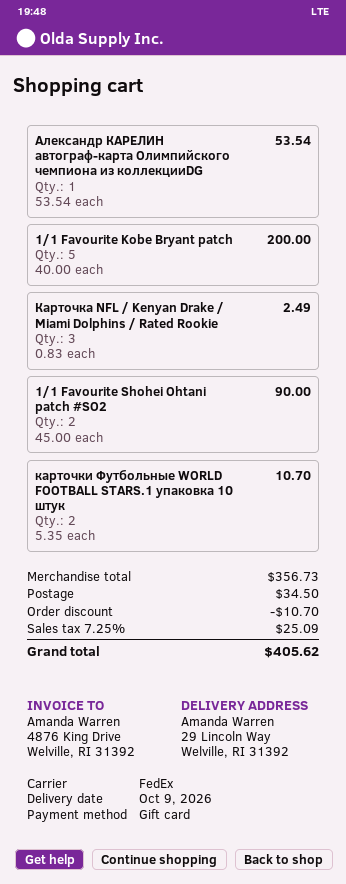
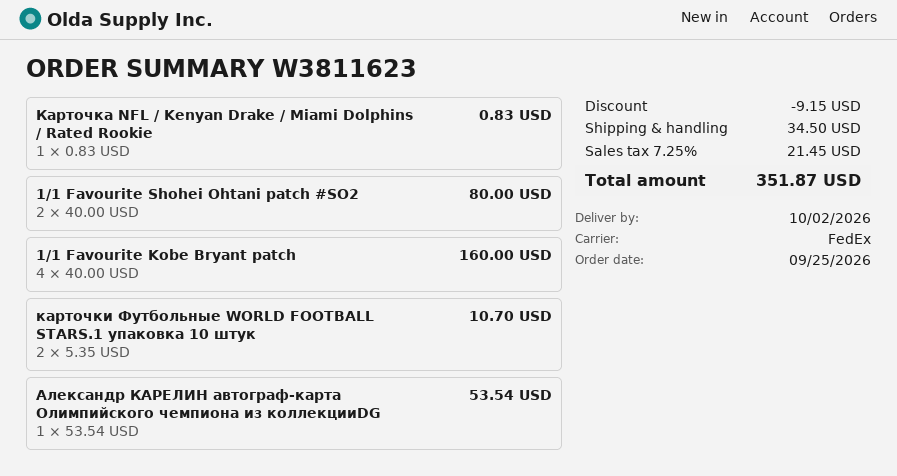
delivery date: 2026-10-09 -> 2026-10-02
1/1 Favourite Kobe Bryant patch: 5 x 40.00 = 200.00 -> 4 x 40.00 = 160.00
Карточка NFL / Kenyan Drake / Miami Dolphins / Rated Rookie: 3 x 0.83 = 2.49 -> 1 x 0.83 = 0.83
1/1 Favourite Shohei Ohtani patch #SO2: 2 x 45.00 = 90.00 -> 2 x 40.00 = 80.00
discount: 10.70 -> 9.15
tax: 7.25% = 25.09 -> 7.25% = 21.45
total: 405.62 -> 351.87

